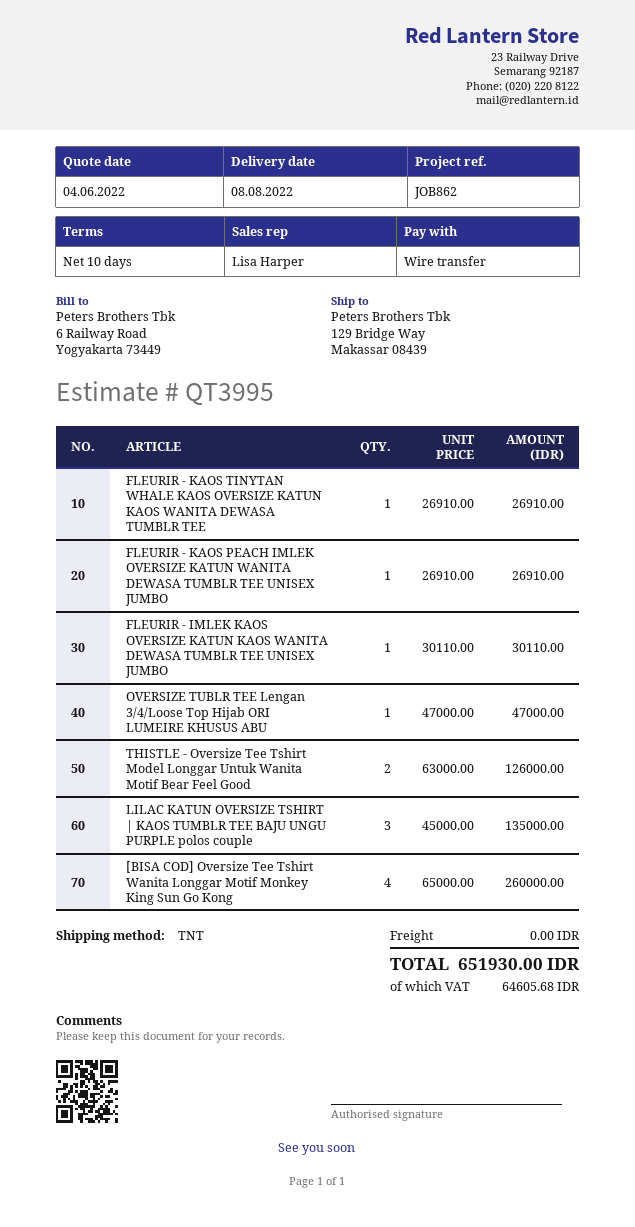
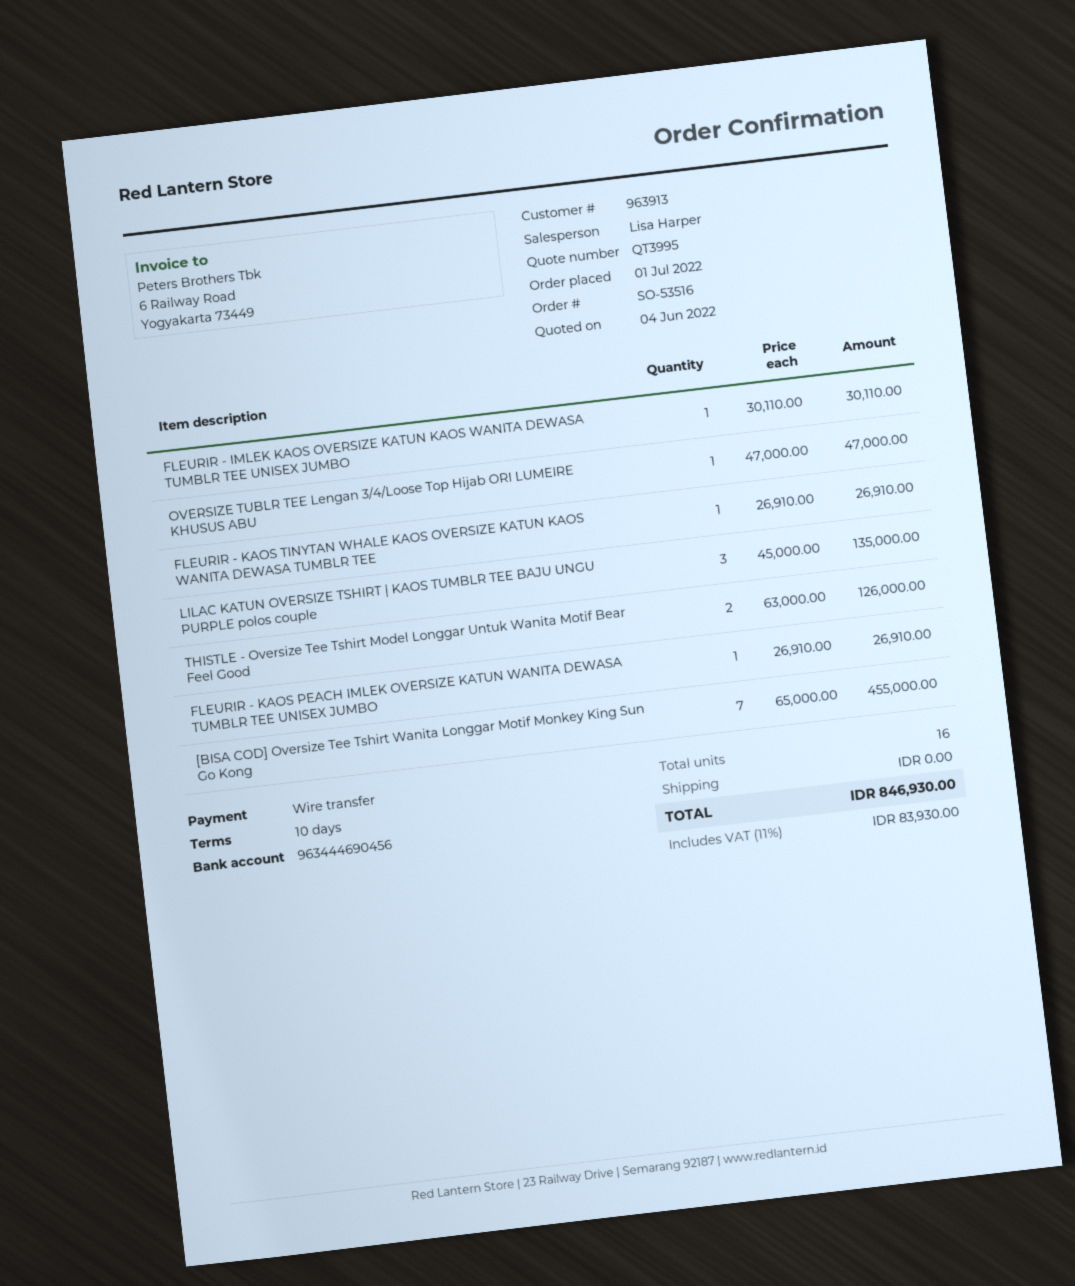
[BISA COD] Oversize Tee Tshirt Wanita Longgar Motif Monkey King Sun Go Kong: 4 x 65000.00 = 260000.00 -> 7 x 65000.00 = 455000.00
tax: 64605.68 -> 83930.00
total: 651930.00 -> 846930.00

